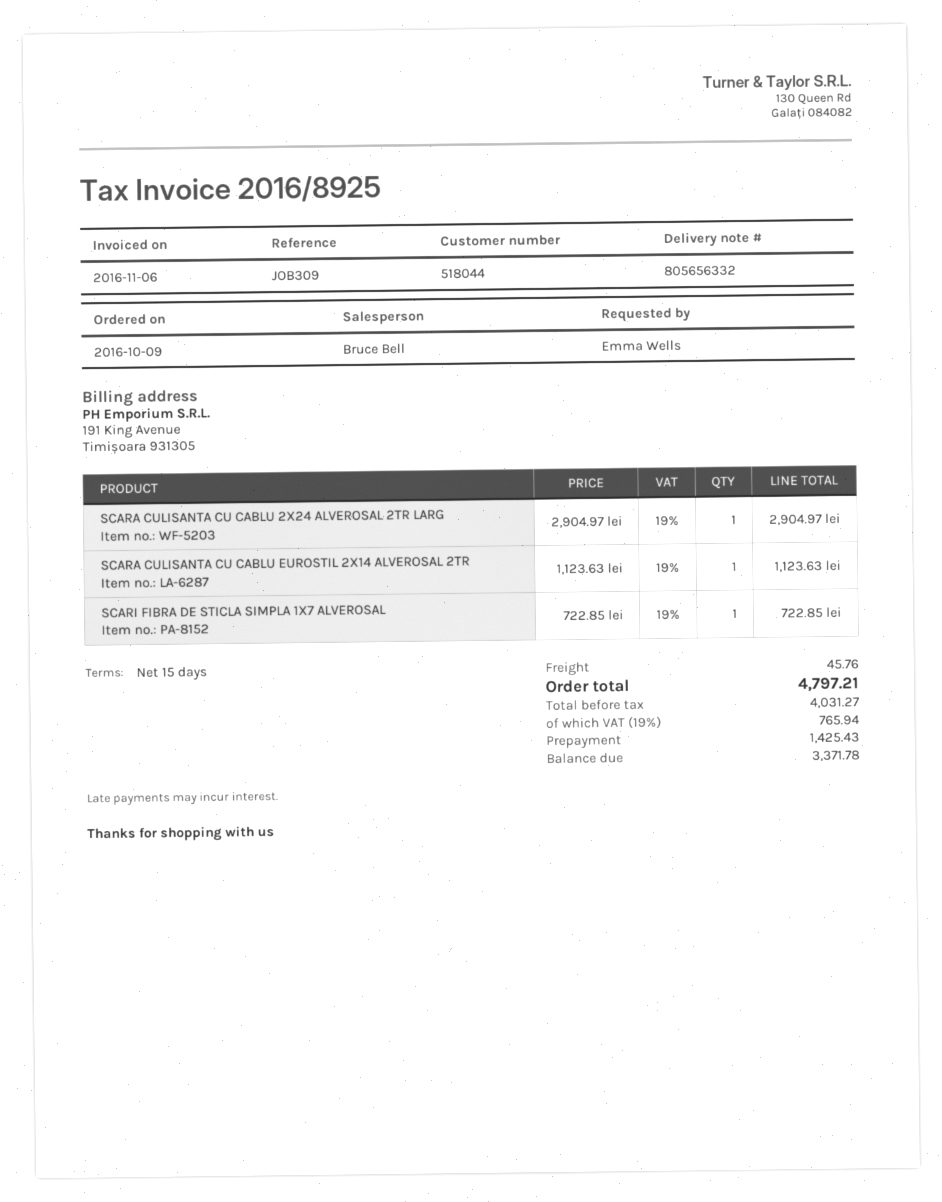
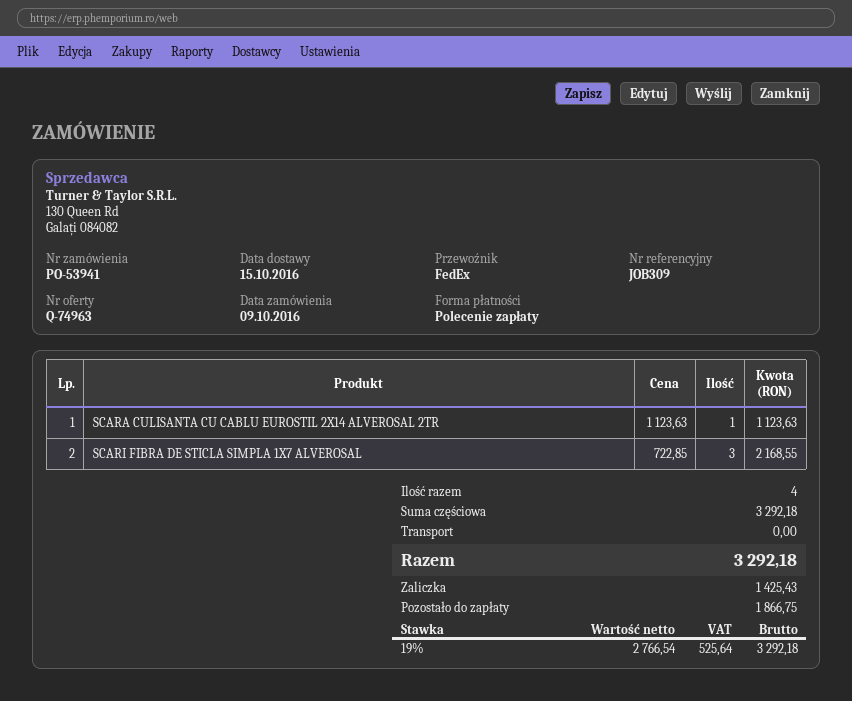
SCARA CULISANTA CU CABLU 2X24 ALVEROSAL 2TR LARG: 1 x 2904.97 = 2904.97 -> none
SCARI FIBRA DE STICLA SIMPLA 1X7 ALVEROSAL: 1 x 722.85 = 722.85 -> 3 x 722.85 = 2168.55
shipping: 45.76 -> 0.00
net: 4031.27 -> 2766.54
tax: 19% = 765.94 -> 19% = 525.64
total: 4797.21 -> 3292.18
balance: 3371.78 -> 1866.75

